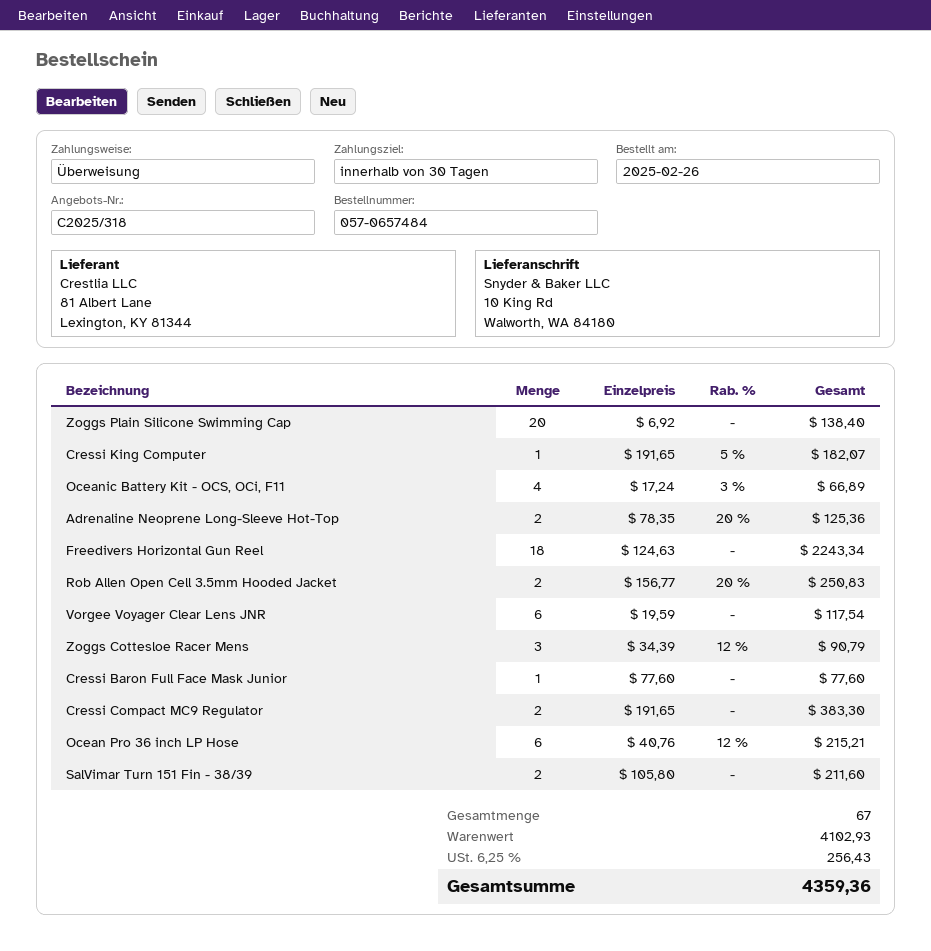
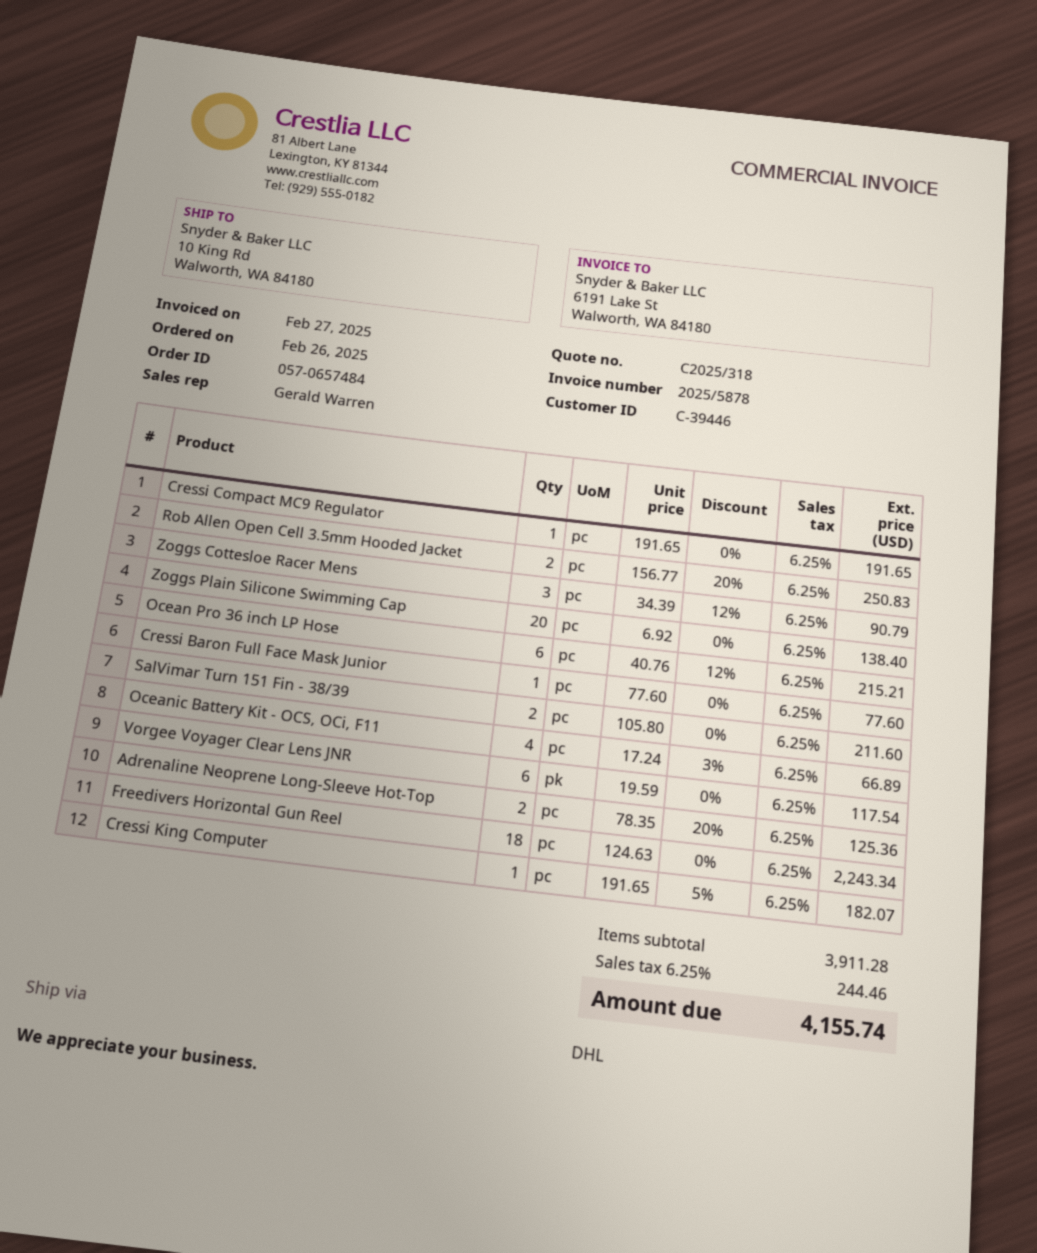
Cressi Compact MC9 Regulator: 2 x 191.65 = 383.30 -> 1 x 191.65 = 191.65
subtotal: 4102.93 -> 3911.28
tax: 6.25% = 256.43 -> 6.25% = 244.46
total: 4359.36 -> 4155.74

